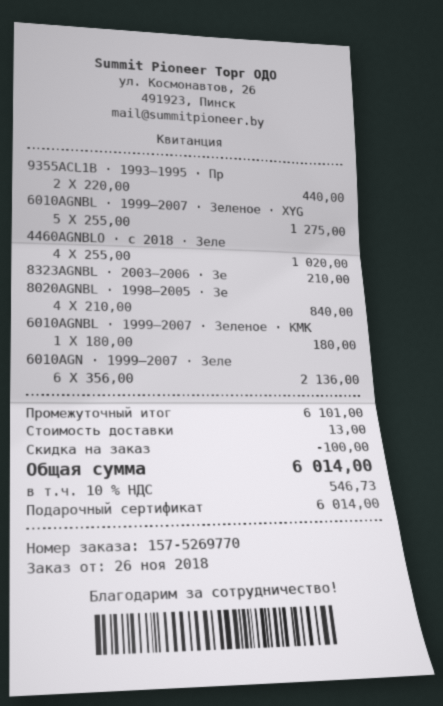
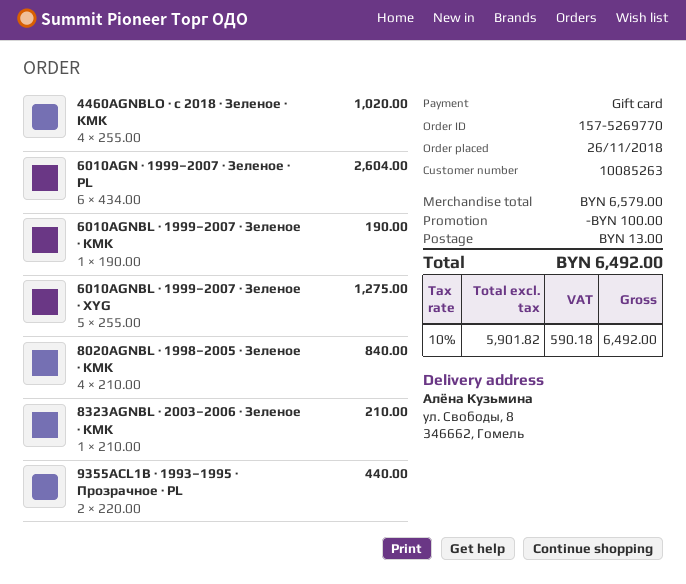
6010AGNBL · 1999–2007 · Зеленое · KMK: 1 x 180.00 = 180.00 -> 1 x 190.00 = 190.00
6010AGN · 1999–2007 · Зеле: 6 x 356.00 = 2136.00 -> 6 x 434.00 = 2604.00
subtotal: 6101.00 -> 6579.00
tax: 10% = 546.73 -> 10% = 590.18
total: 6014.00 -> 6492.00

